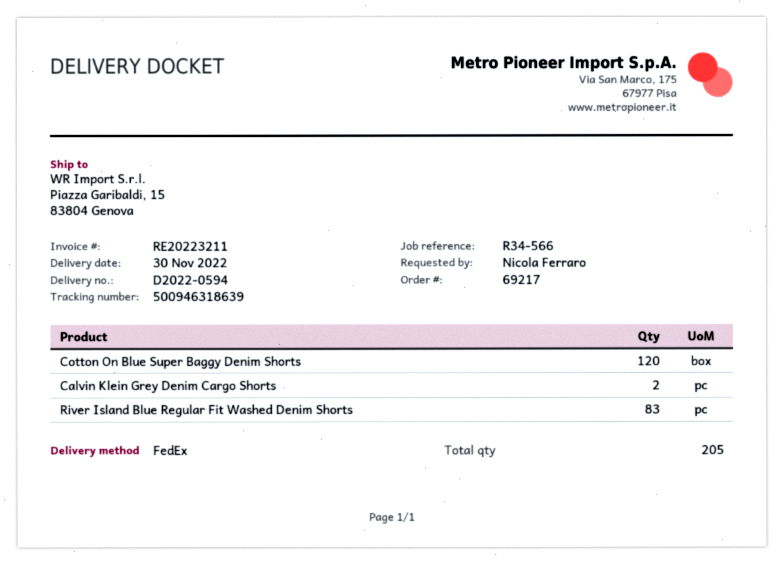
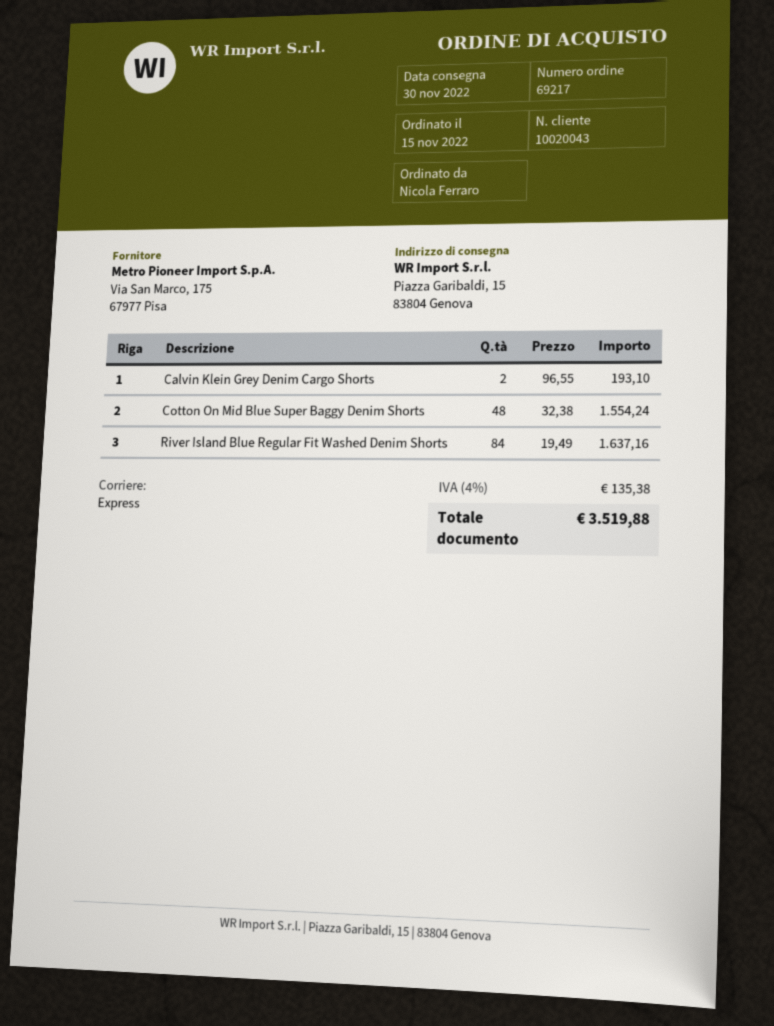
shipping method: FedEx -> express
Cotton On Blue Super Baggy Denim Shorts: 120 -> none
River Island Blue Regular Fit Washed Denim Shorts: 83 -> 84
Cotton On Mid Blue Super Baggy Denim Shorts: none -> 48

